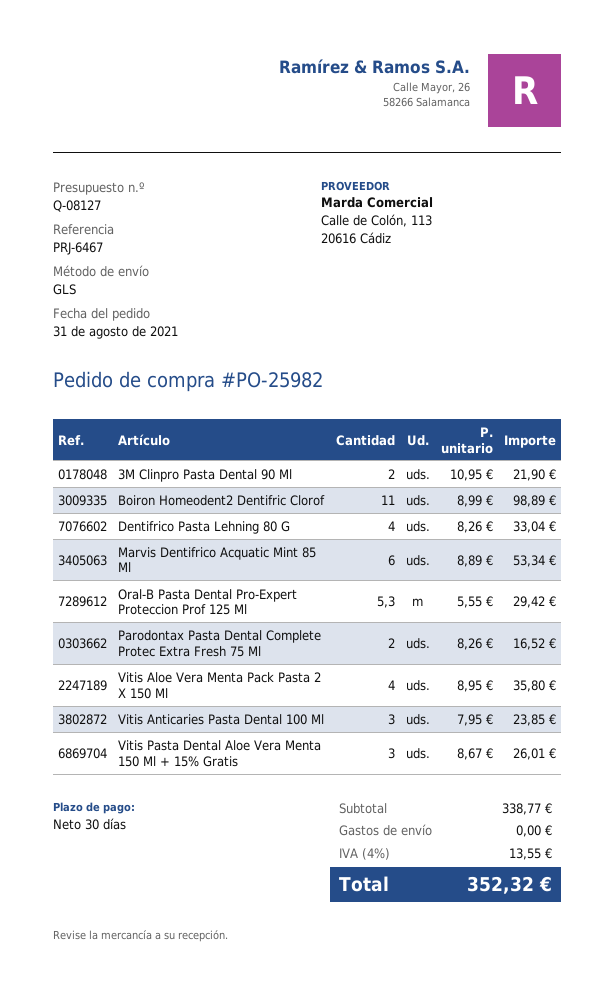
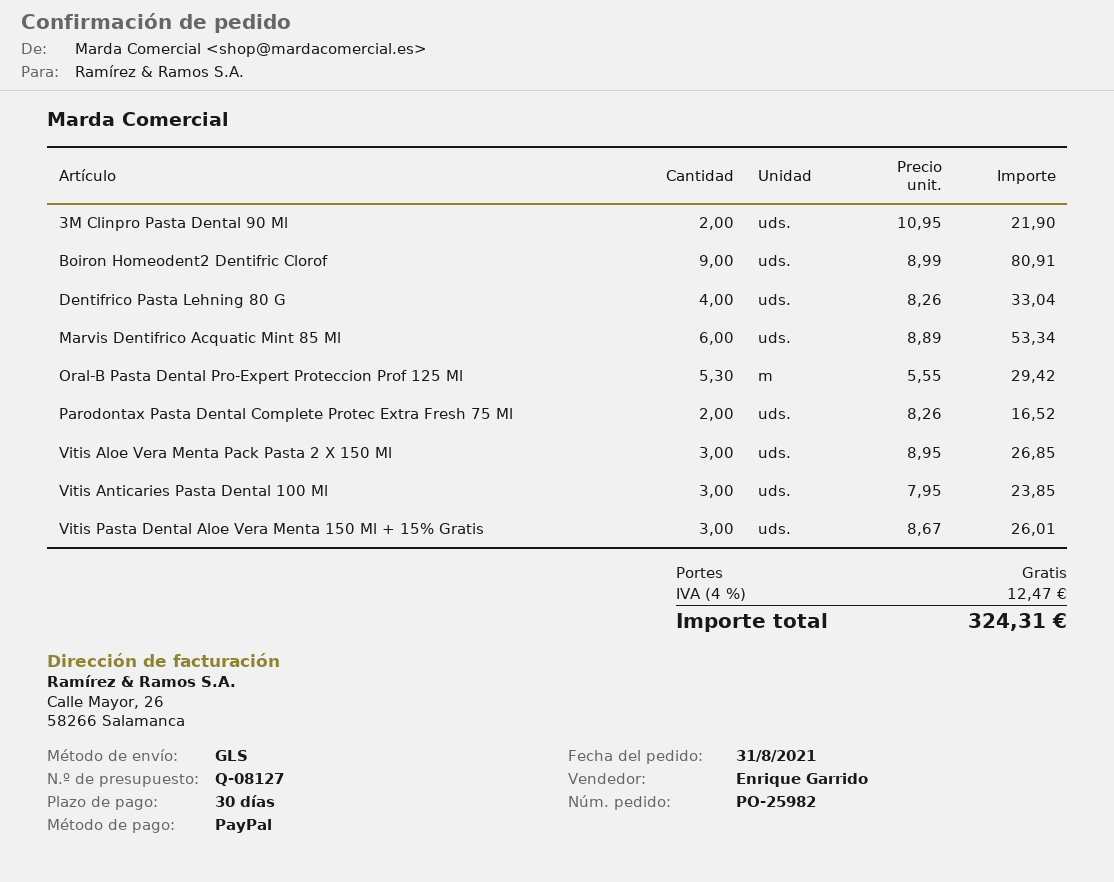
Boiron Homeodent2 Dentifric Clorof: 11 x 8.99 = 98.89 -> 9 x 8.99 = 80.91
Vitis Aloe Vera Menta Pack Pasta 2 X 150 Ml: 4 x 8.95 = 35.80 -> 3 x 8.95 = 26.85
tax: 4% = 13.55 -> 4% = 12.47
total: 352.32 -> 324.31

